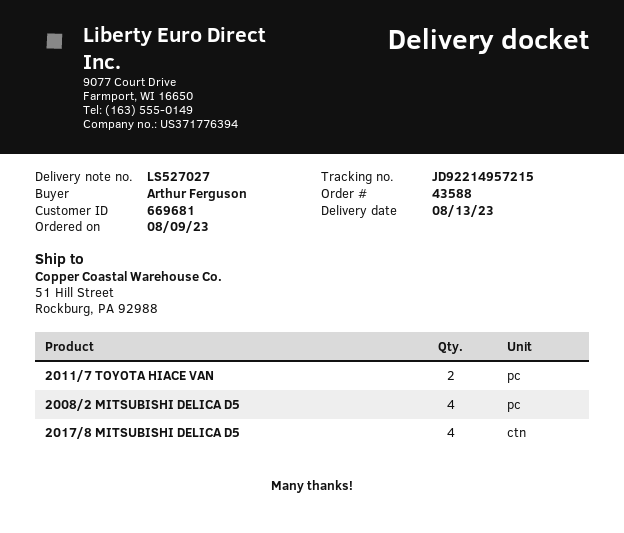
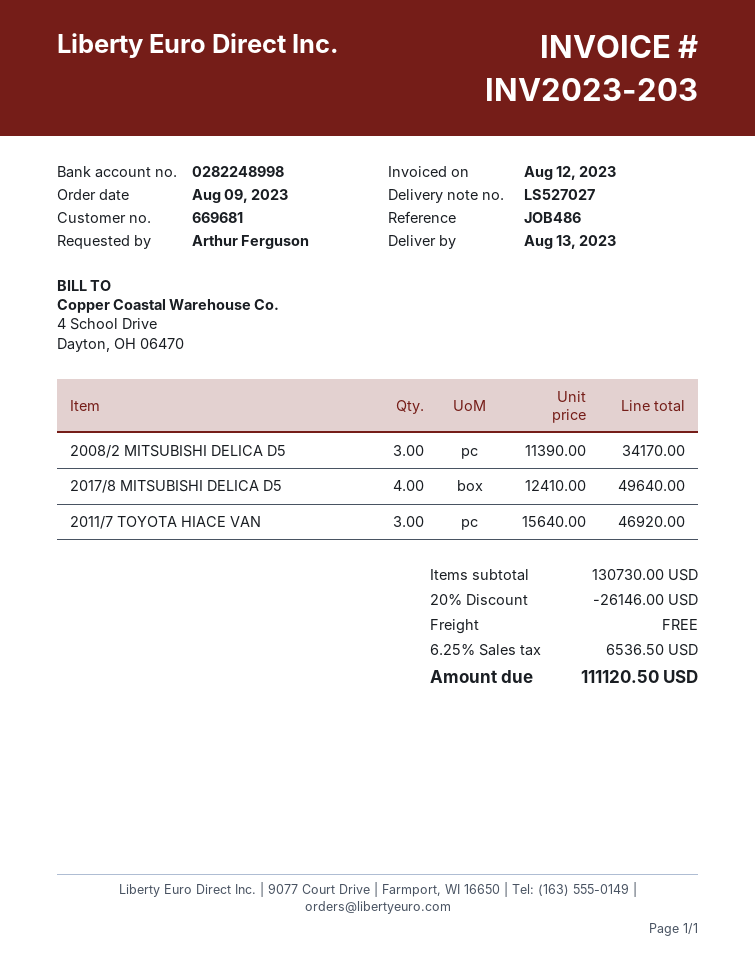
2011/7 TOYOTA HIACE VAN: 2 -> 3
2008/2 MITSUBISHI DELICA D5: 4 -> 3

